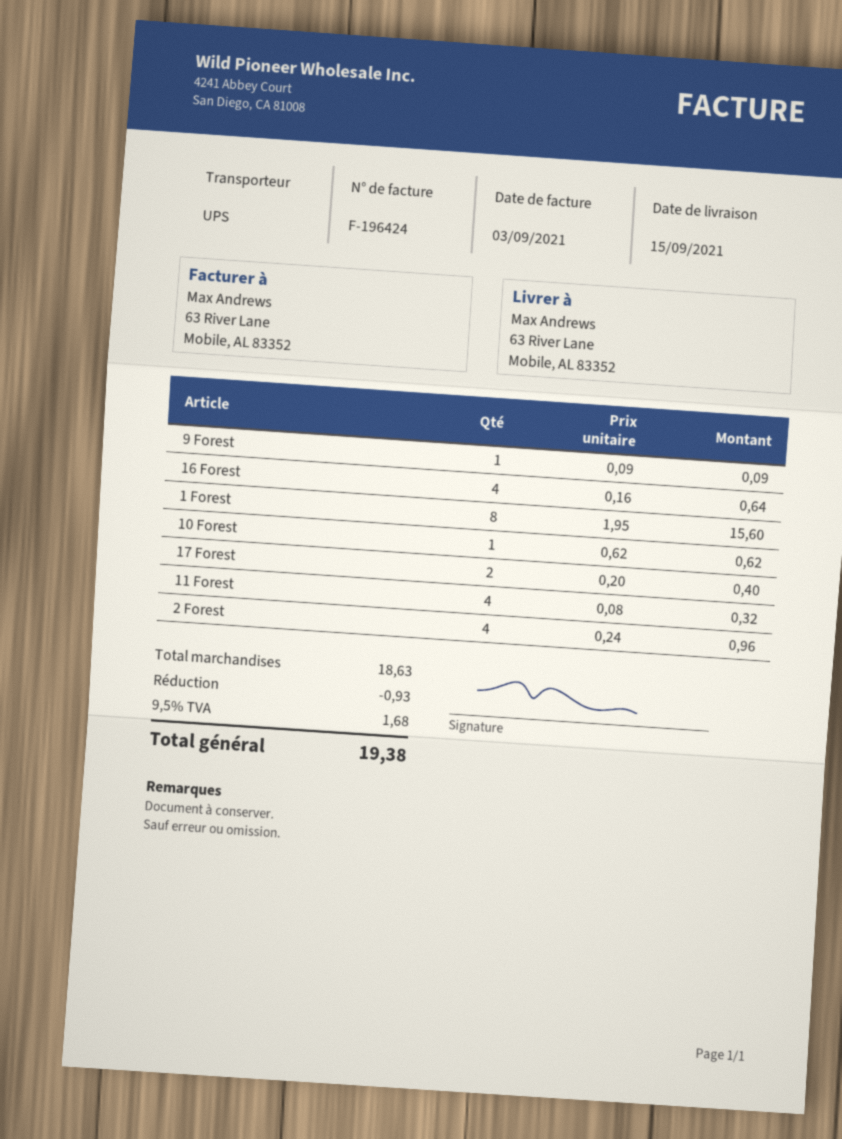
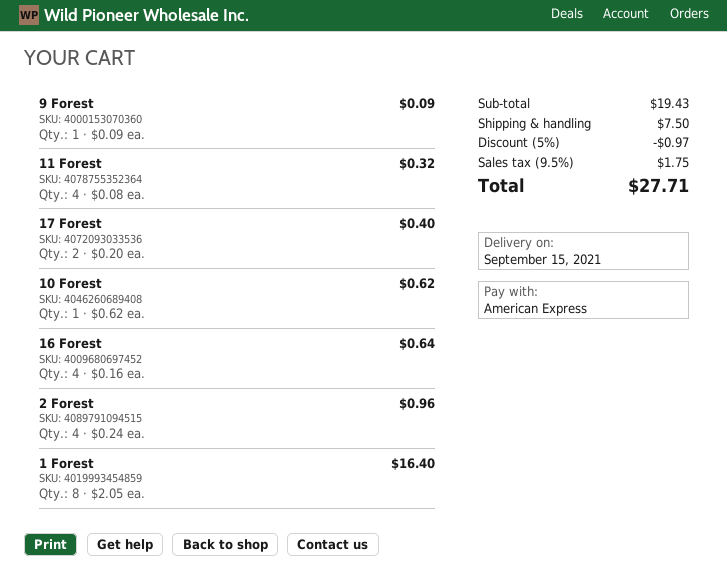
1 Forest: 8 x 1.95 = 15.60 -> 8 x 2.05 = 16.40
subtotal: 18.63 -> 19.43
discount: 0.93 -> 0.97
shipping: none -> 7.50
tax: 9.5% = 1.68 -> 9.5% = 1.75
total: 19.38 -> 27.71

